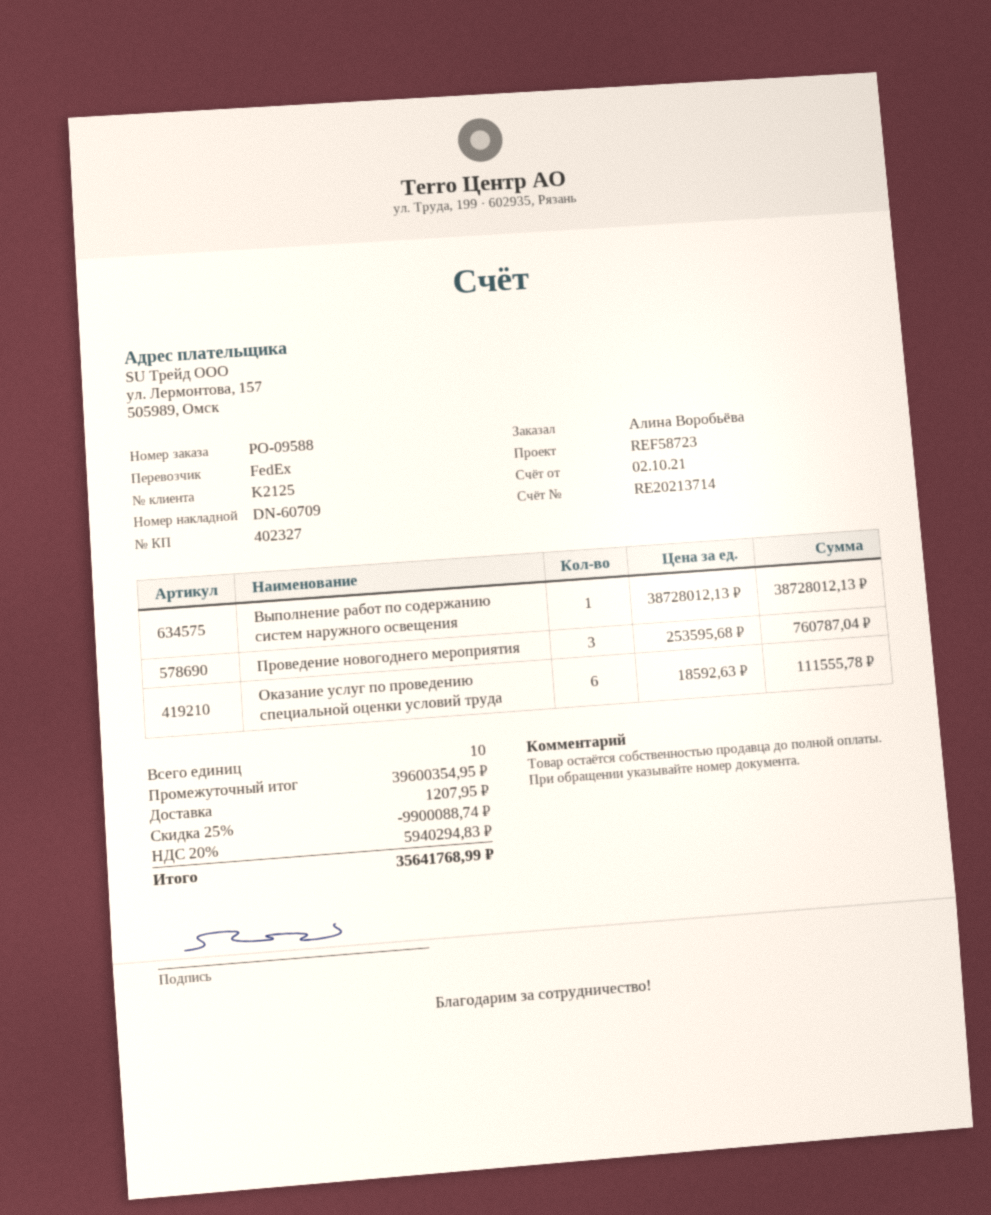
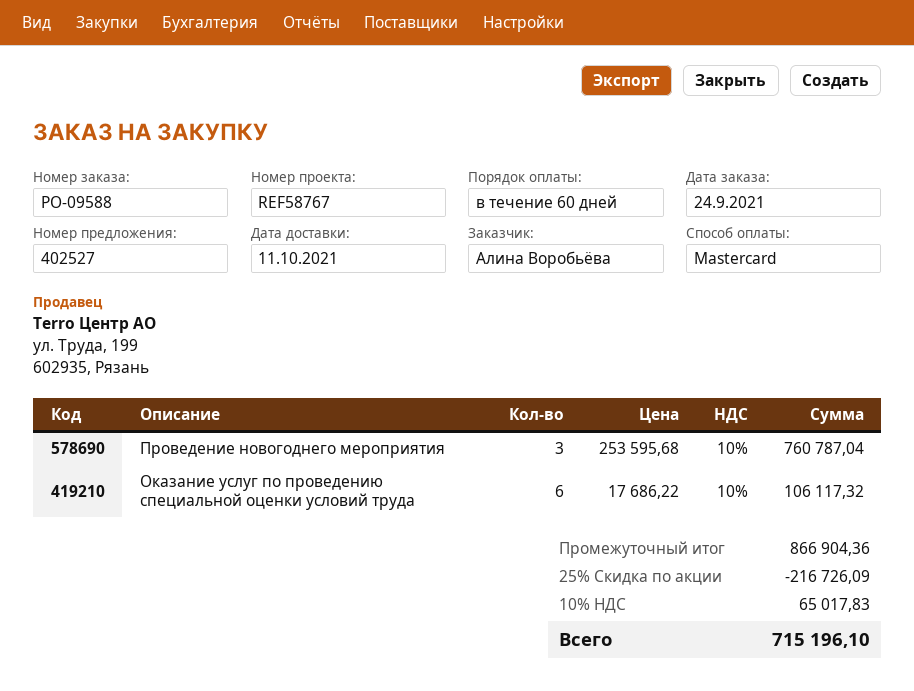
quote number: 402327 -> 402527
reference: REF58723 -> REF58767
Выполнение работ по содержанию систем наружного освещения: 1 x 38728012.13 = 38728012.13 -> none
Оказание услуг по проведению специальной оценки условий труда: 6 x 18592.63 = 111555.78 -> 6 x 17686.22 = 106117.32
subtotal: 39600354.95 -> 866904.36
discount: 25% = 9900088.74 -> 25% = 216726.09
shipping: 1207.95 -> none
tax: 20% = 5940294.83 -> 10% = 65017.83
total: 35641768.99 -> 715196.10

